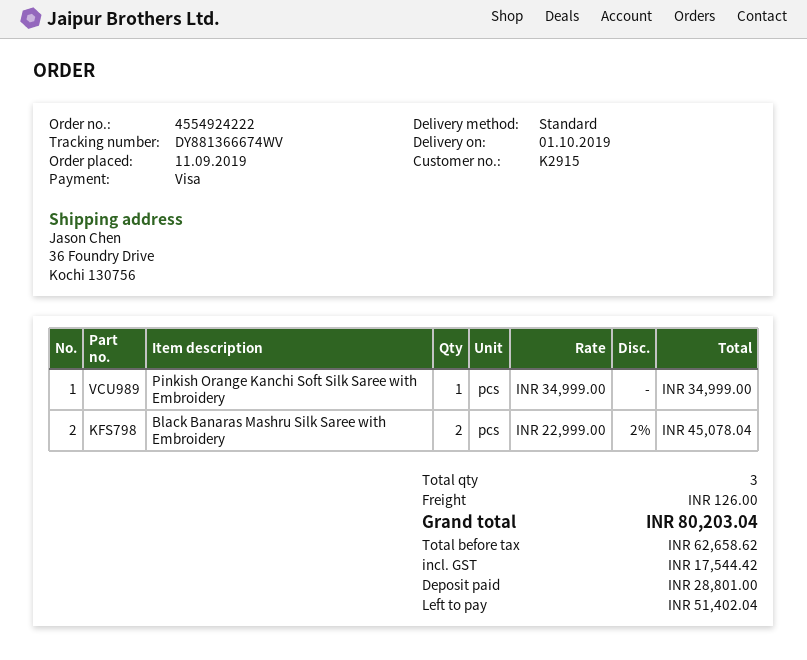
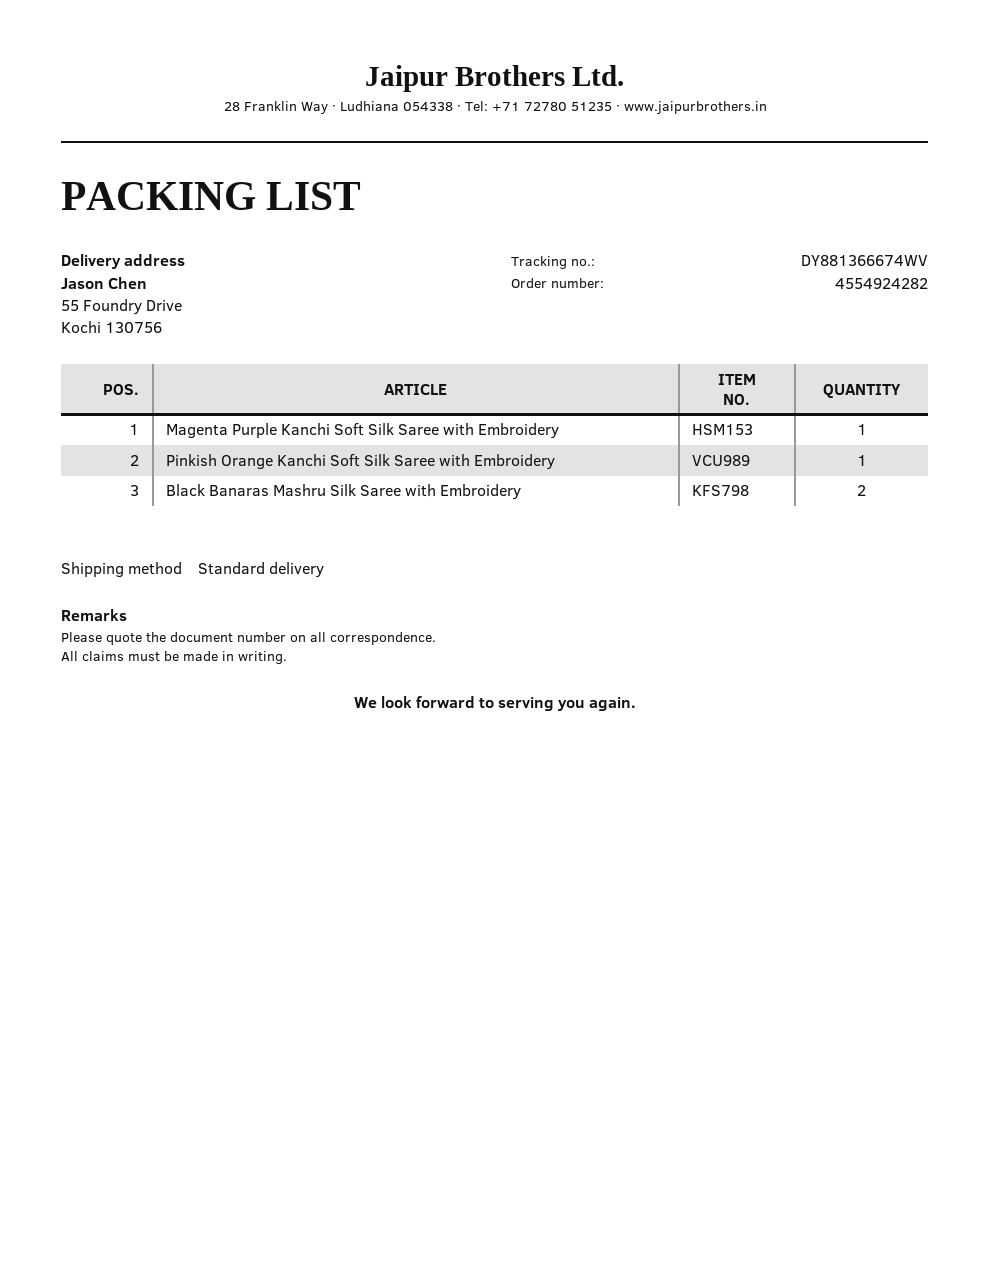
order number: 4554924222 -> 4554924282
ship to: 36 Foundry Drive, Kochi 130756 -> 55 Foundry Drive, Kochi 130756
Magenta Purple Kanchi Soft Silk Saree with Embroidery: none -> 1

